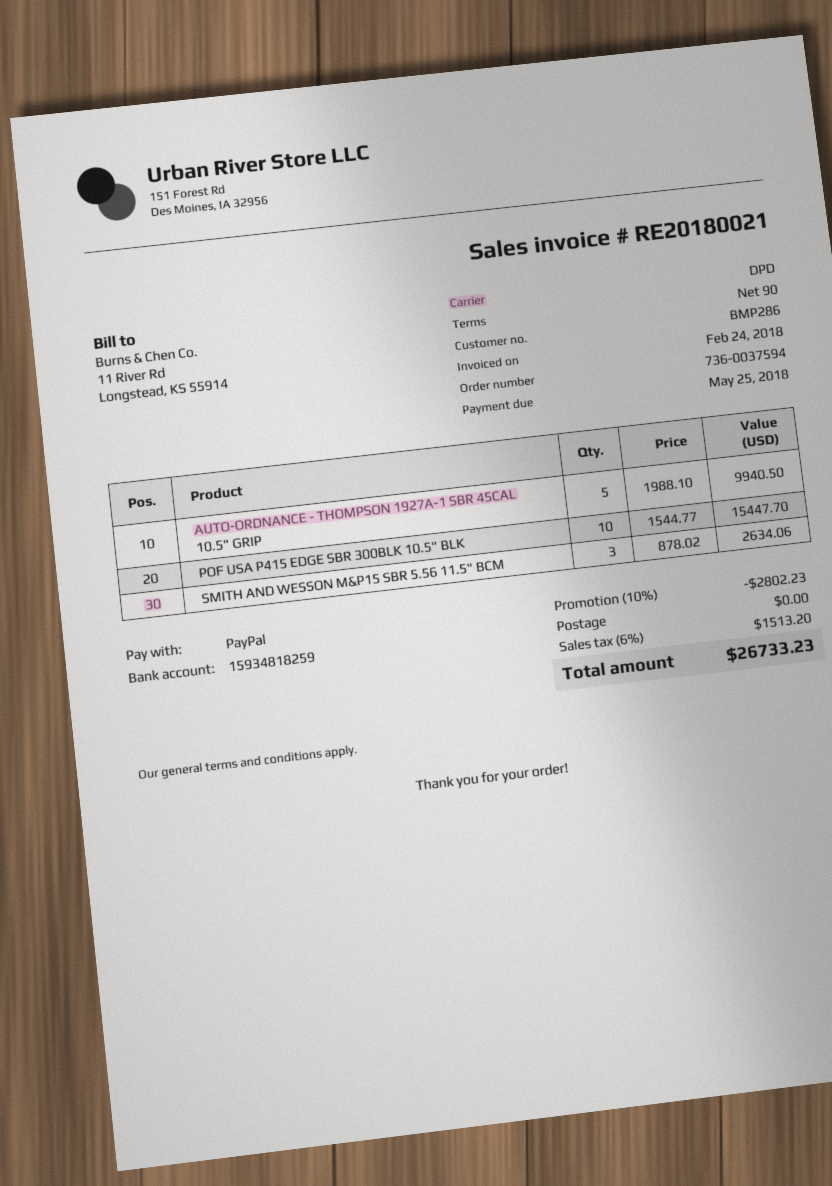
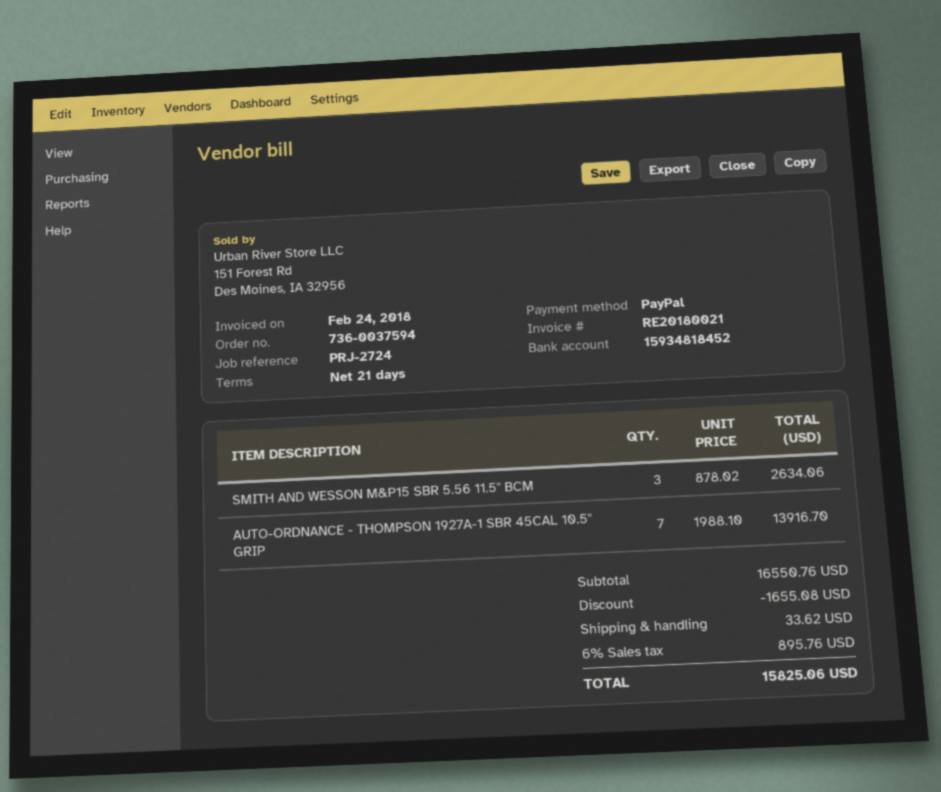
payment terms: 90 days -> 21 days
bank account: 15934818259 -> 15934818452
AUTO-ORDNANCE - THOMPSON 1927A-1 SBR 45CAL 10.5" GRIP: 5 x 1988.10 = 9940.50 -> 7 x 1988.10 = 13916.70
POF USA P415 EDGE SBR 300BLK 10.5" BLK: 10 x 1544.77 = 15447.70 -> none
discount: 2802.23 -> 1655.08
shipping: 0.00 -> 33.62
tax: 6% = 1513.20 -> 6% = 895.76
total: 26733.23 -> 15825.06

